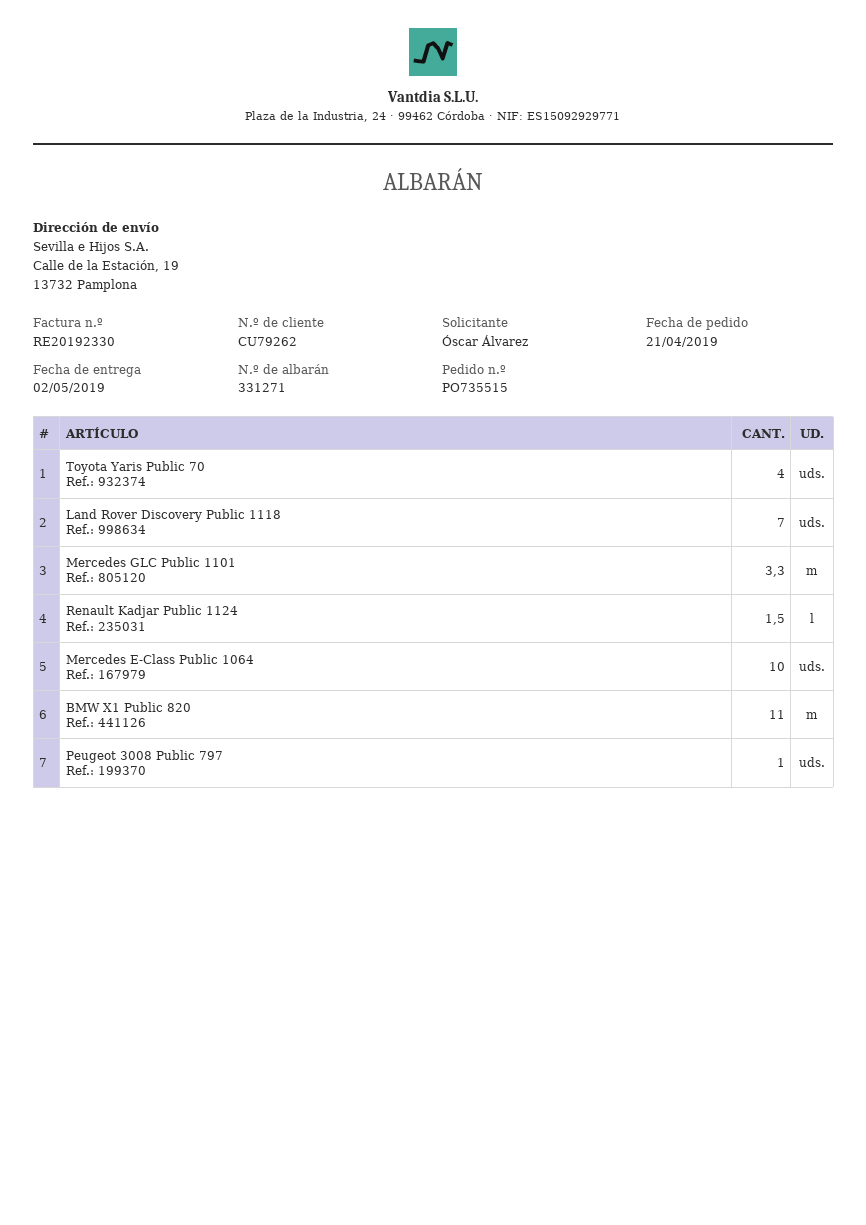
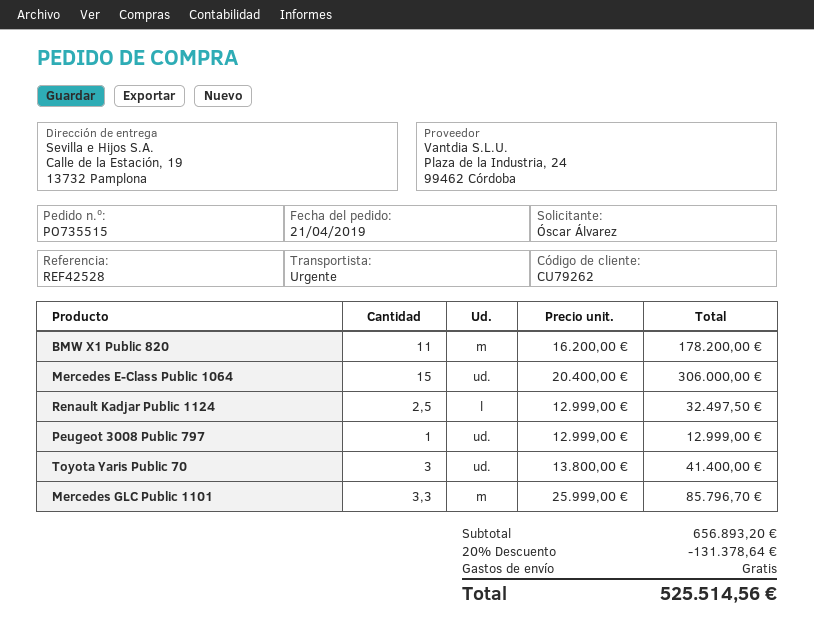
Toyota Yaris Public 70: 4 -> 3
Land Rover Discovery Public 1118: 7 -> none
Renault Kadjar Public 1124: 1.5 -> 2.5
Mercedes E-Class Public 1064: 10 -> 15

